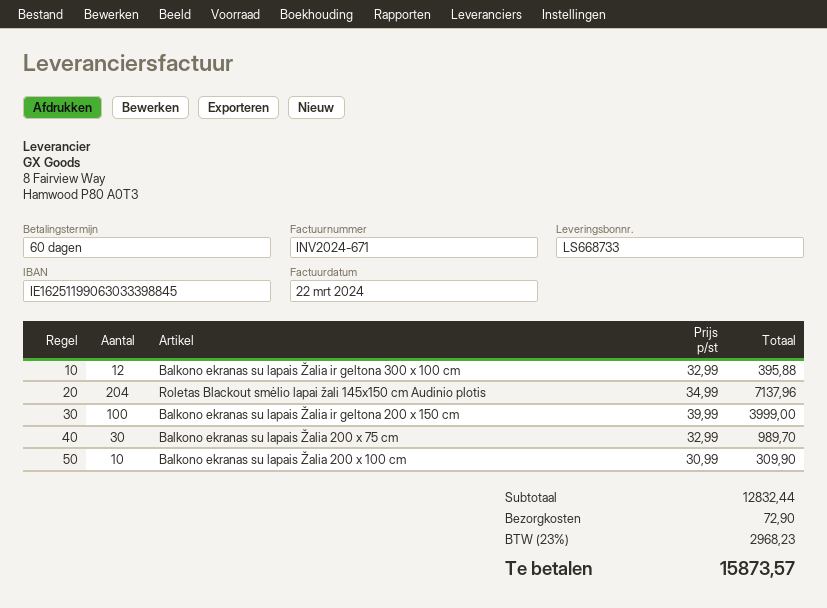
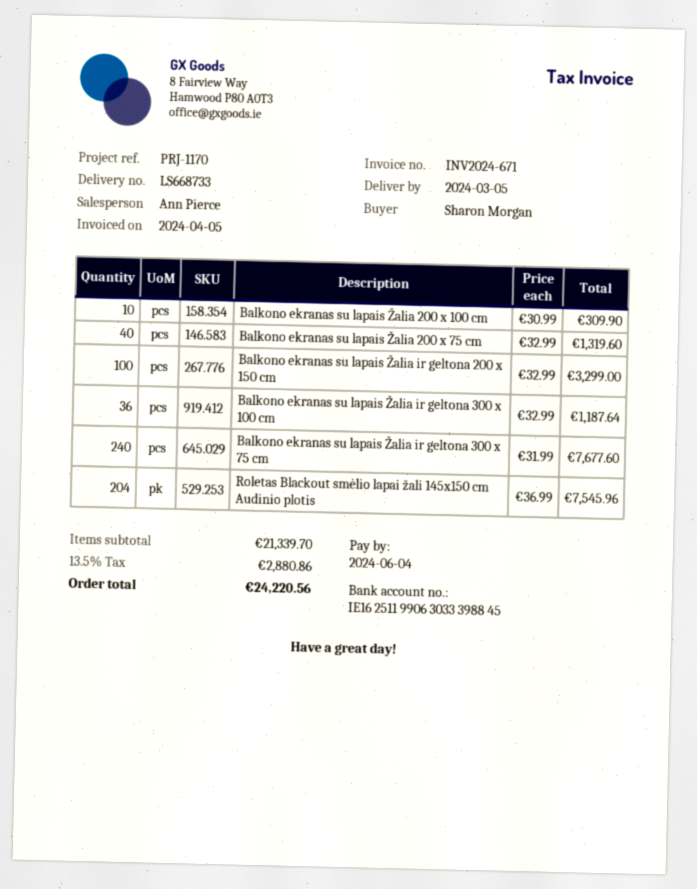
invoice date: 2024-03-22 -> 2024-04-05
Balkono ekranas su lapais Žalia ir geltona 300 x 100 cm: 12 x 32.99 = 395.88 -> 36 x 32.99 = 1187.64
Roletas Blackout smėlio lapai žali 145x150 cm Audinio plotis: 204 x 34.99 = 7137.96 -> 204 x 36.99 = 7545.96
Balkono ekranas su lapais Žalia ir geltona 200 x 150 cm: 100 x 39.99 = 3999.00 -> 100 x 32.99 = 3299.00
Balkono ekranas su lapais Žalia 200 x 75 cm: 30 x 32.99 = 989.70 -> 40 x 32.99 = 1319.60
Balkono ekranas su lapais Žalia ir geltona 300 x 75 cm: none -> 240 x 31.99 = 7677.60
subtotal: 12832.44 -> 21339.70
shipping: 72.90 -> none
tax: 23% = 2968.23 -> 13.5% = 2880.86
total: 15873.57 -> 24220.56

